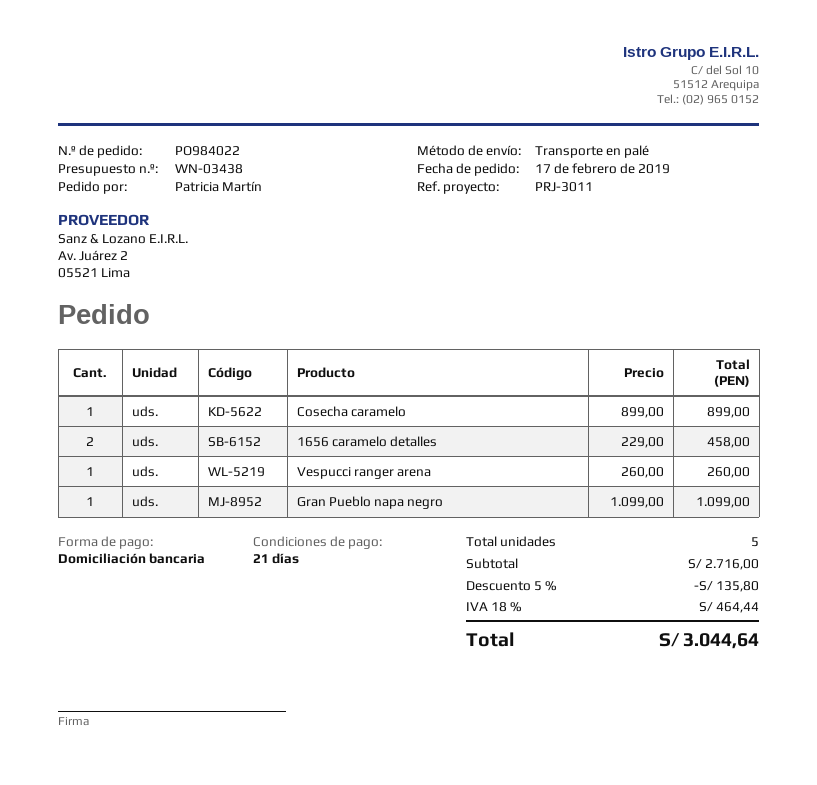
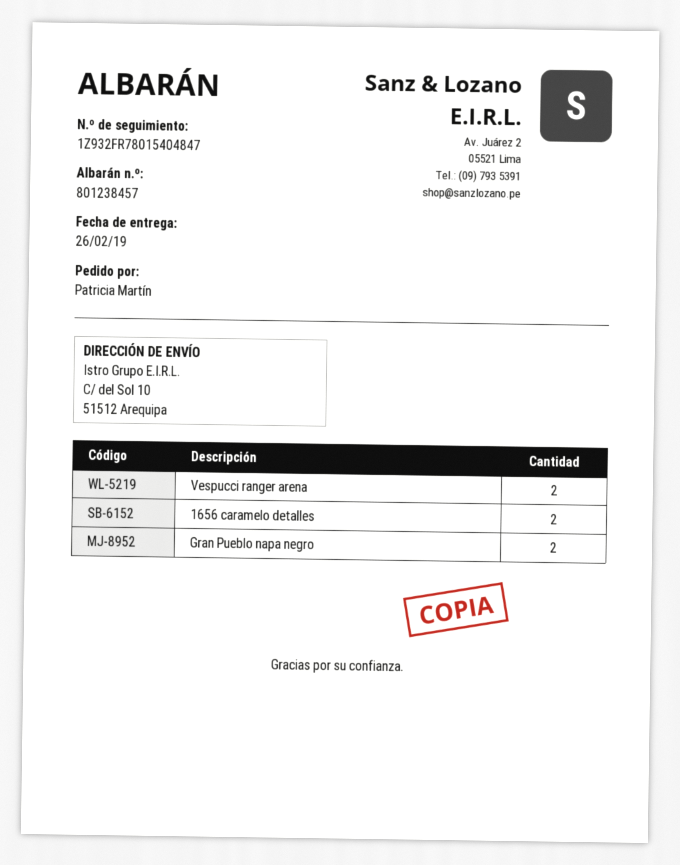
Cosecha caramelo: 1 -> none
Vespucci ranger arena: 1 -> 2
Gran Pueblo napa negro: 1 -> 2

